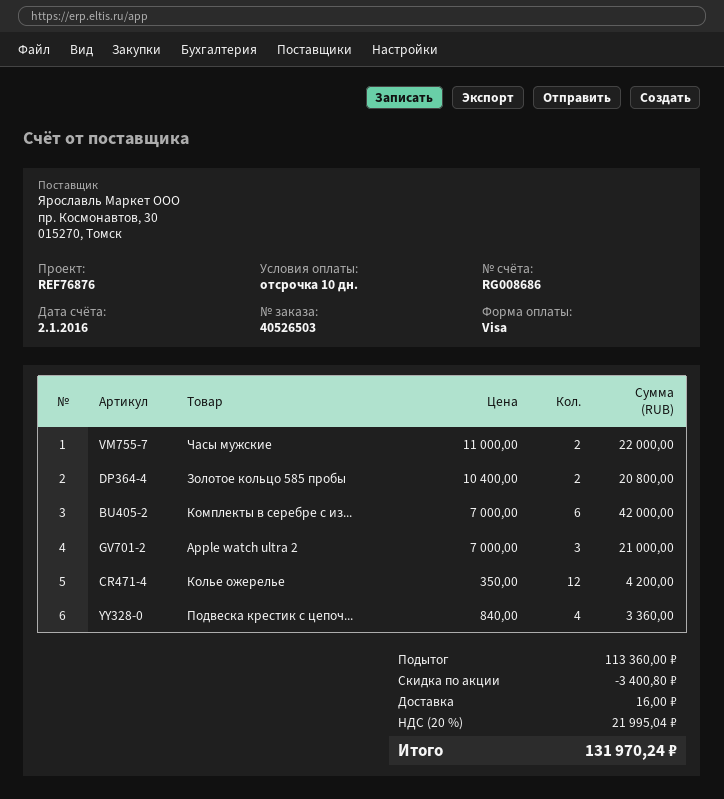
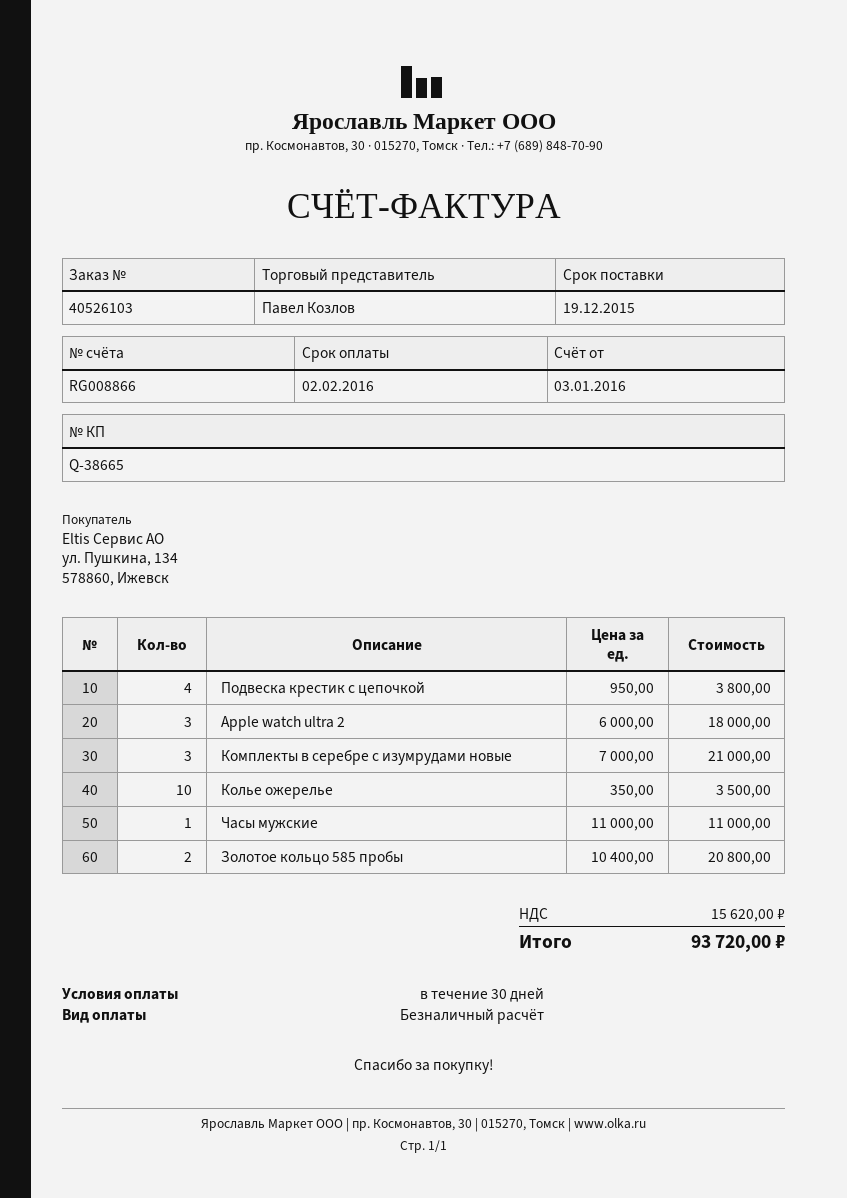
order number: 40526503 -> 40526103
invoice number: RG008686 -> RG008866
invoice date: 2016-01-02 -> 2016-01-03
payment terms: 10 days -> 30 days
payment method: Visa -> bank transfer
Часы мужские: 2 x 11000.00 = 22000.00 -> 1 x 11000.00 = 11000.00
Комплекты в серебре с из...: 6 x 7000.00 = 42000.00 -> 3 x 7000.00 = 21000.00
Apple watch ultra 2: 3 x 7000.00 = 21000.00 -> 3 x 6000.00 = 18000.00
Колье ожерелье: 12 x 350.00 = 4200.00 -> 10 x 350.00 = 3500.00
Подвеска крестик с цепоч...: 4 x 840.00 = 3360.00 -> 4 x 950.00 = 3800.00
discount: 3400.80 -> none
shipping: 16.00 -> none
tax: 21995.04 -> 15620.00
total: 131970.24 -> 93720.00

